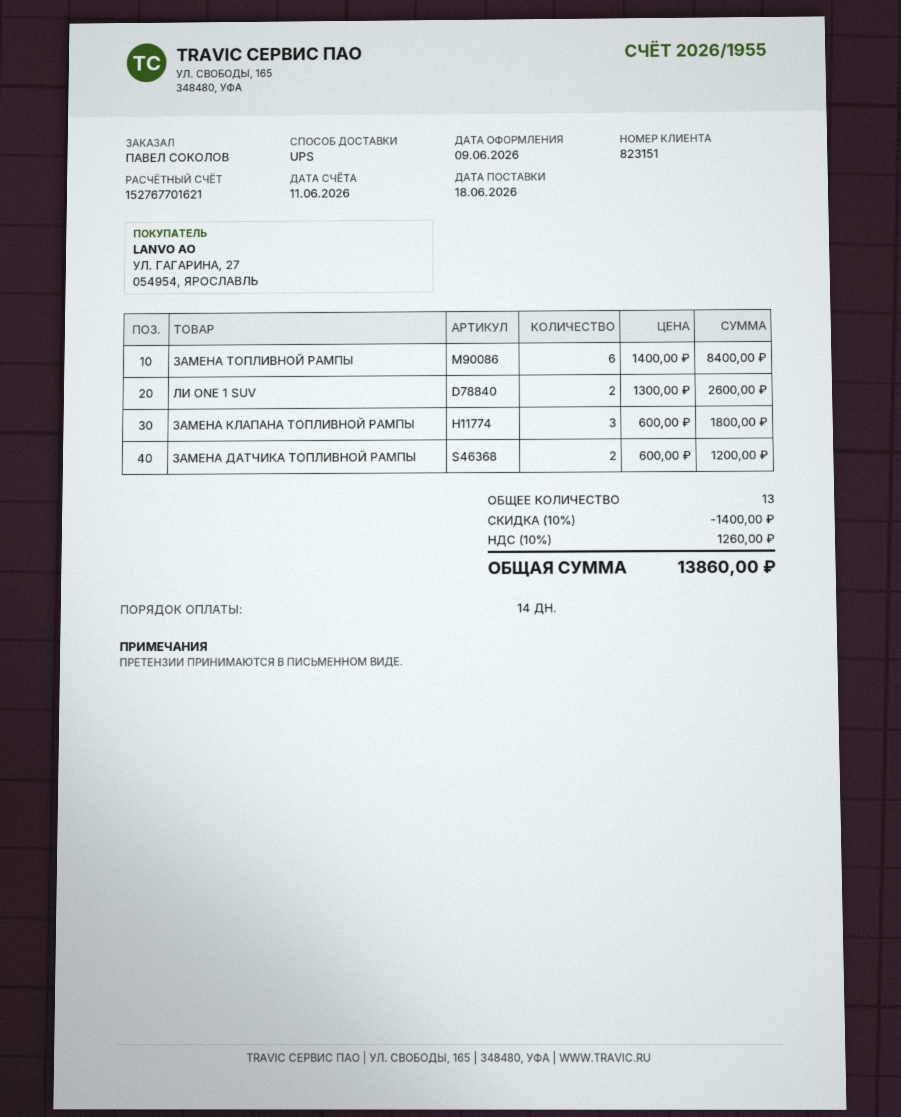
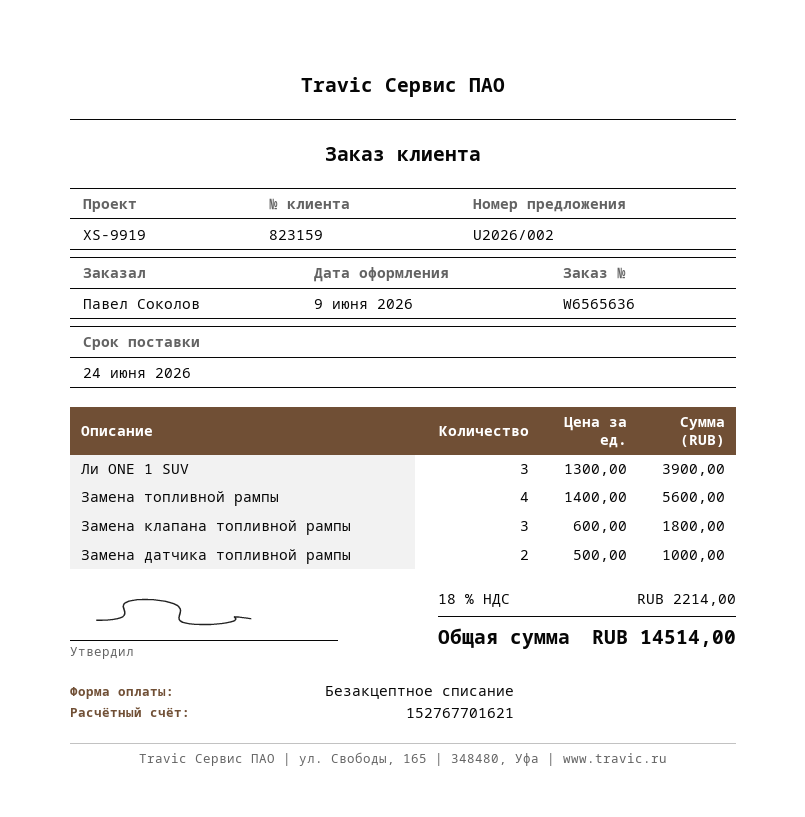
delivery date: 2026-06-18 -> 2026-06-24
customer number: 823151 -> 823159
ЗАМЕНА ТОПЛИВНОЙ РАМПЫ: 6 x 1400.00 = 8400.00 -> 4 x 1400.00 = 5600.00
ЛИ ONE 1 SUV: 2 x 1300.00 = 2600.00 -> 3 x 1300.00 = 3900.00
ЗАМЕНА ДАТЧИКА ТОПЛИВНОЙ РАМПЫ: 2 x 600.00 = 1200.00 -> 2 x 500.00 = 1000.00
discount: 10% = 1400.00 -> none
tax: 10% = 1260.00 -> 18% = 2214.00
total: 13860.00 -> 14514.00

